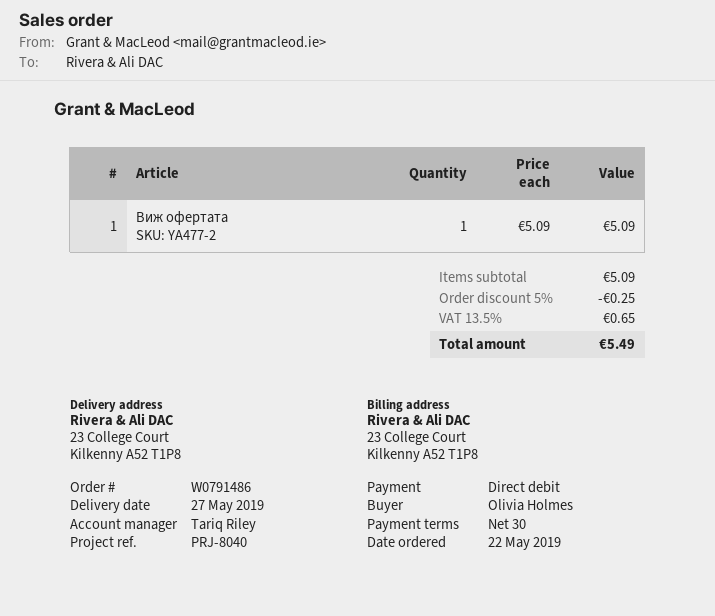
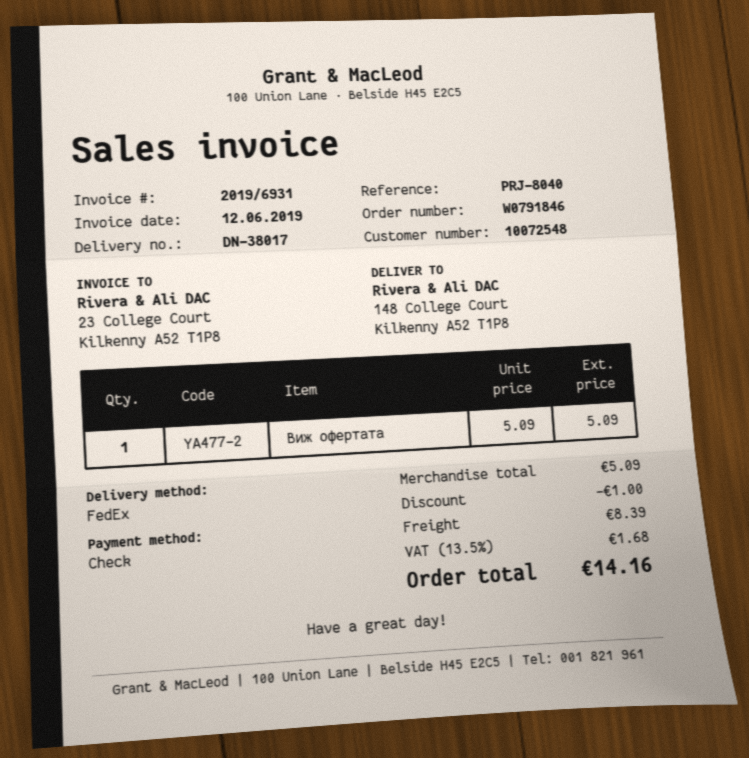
order number: W0791486 -> W0791846
payment method: direct debit -> cheque
ship to: 23 College Court, Kilkenny A52 T1P8 -> 148 College Court, Kilkenny A52 T1P8
discount: 0.25 -> 1.00
shipping: none -> 8.39
tax: 13.5% = 0.65 -> 13.5% = 1.68
total: 5.49 -> 14.16

